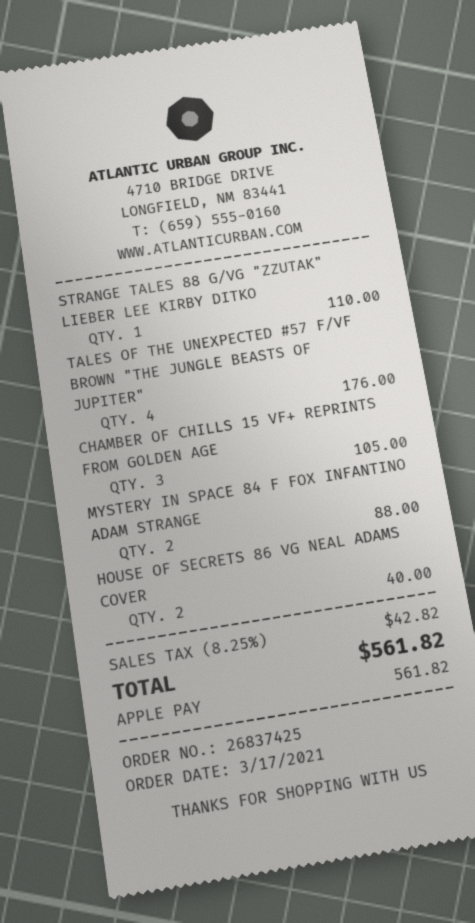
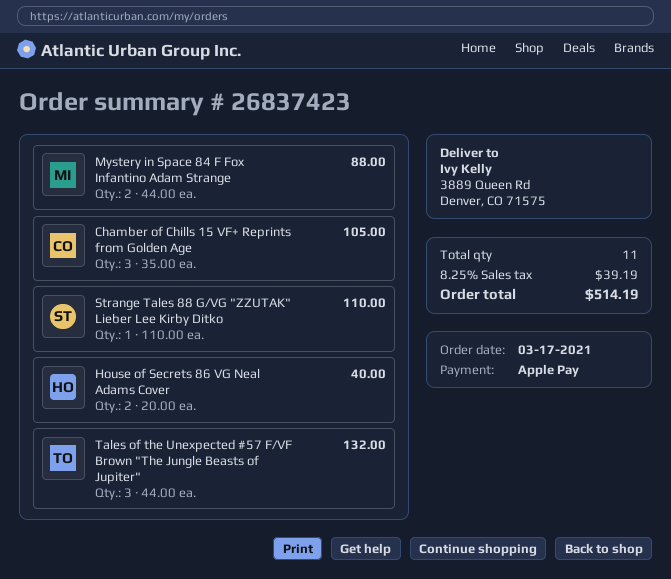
order number: 26837425 -> 26837423
TALES OF THE UNEXPECTED #57 F/VF BROWN "THE JUNGLE BEASTS OF JUPITER": 4 for 176.00 -> 3 for 132.00
tax: 8.25% = 42.82 -> 8.25% = 39.19
total: 561.82 -> 514.19

